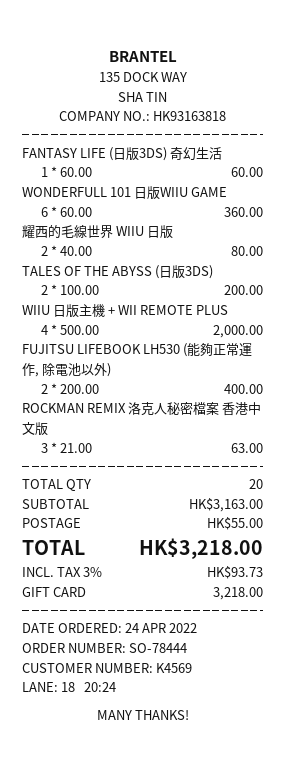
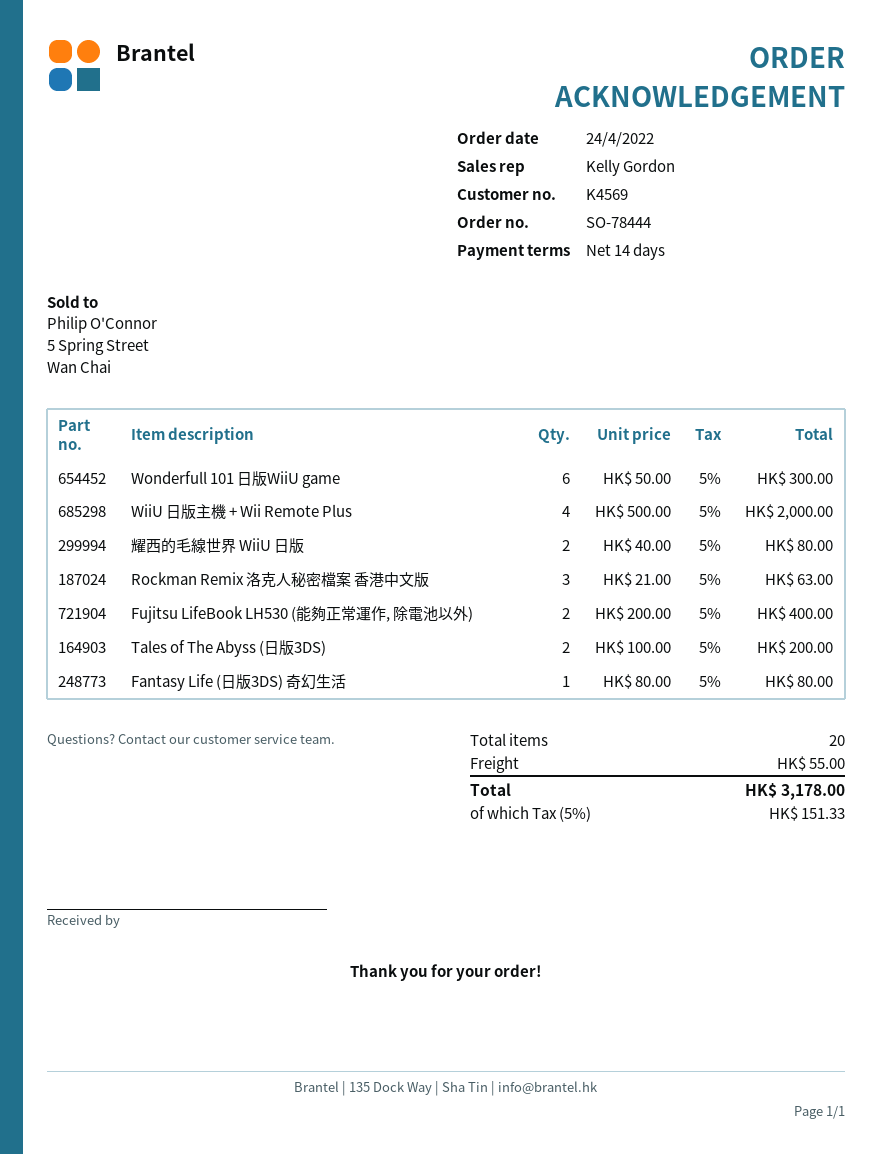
FANTASY LIFE (日版3DS) 奇幻生活: 1 x 60.00 = 60.00 -> 1 x 80.00 = 80.00
WONDERFULL 101 日版WIIU GAME: 6 x 60.00 = 360.00 -> 6 x 50.00 = 300.00
tax: 3% = 93.73 -> 5% = 151.33
total: 3218.00 -> 3178.00

